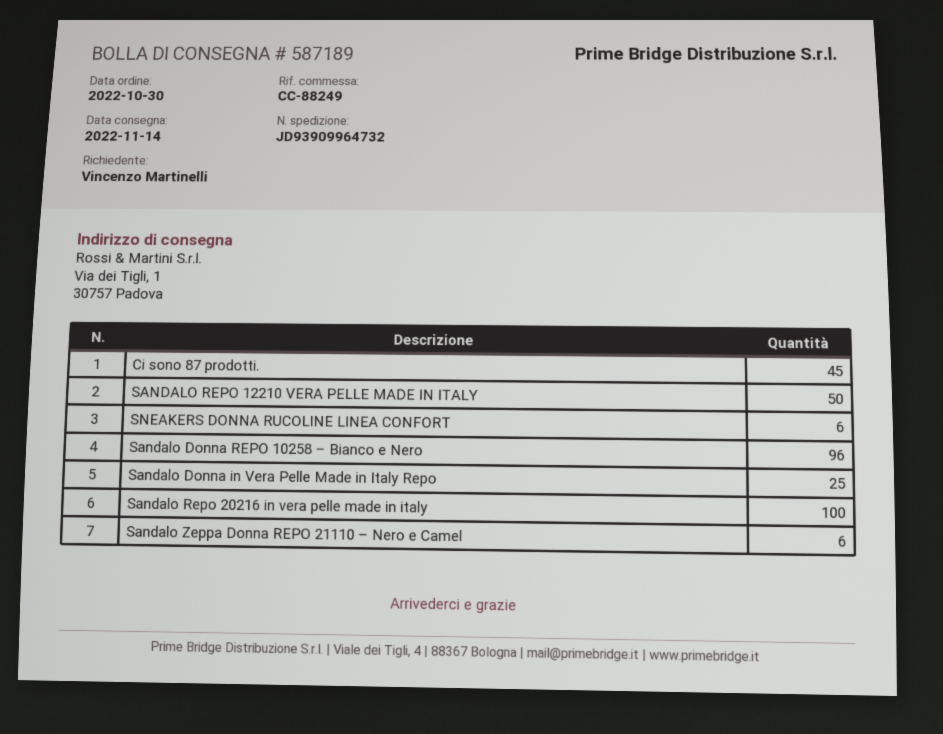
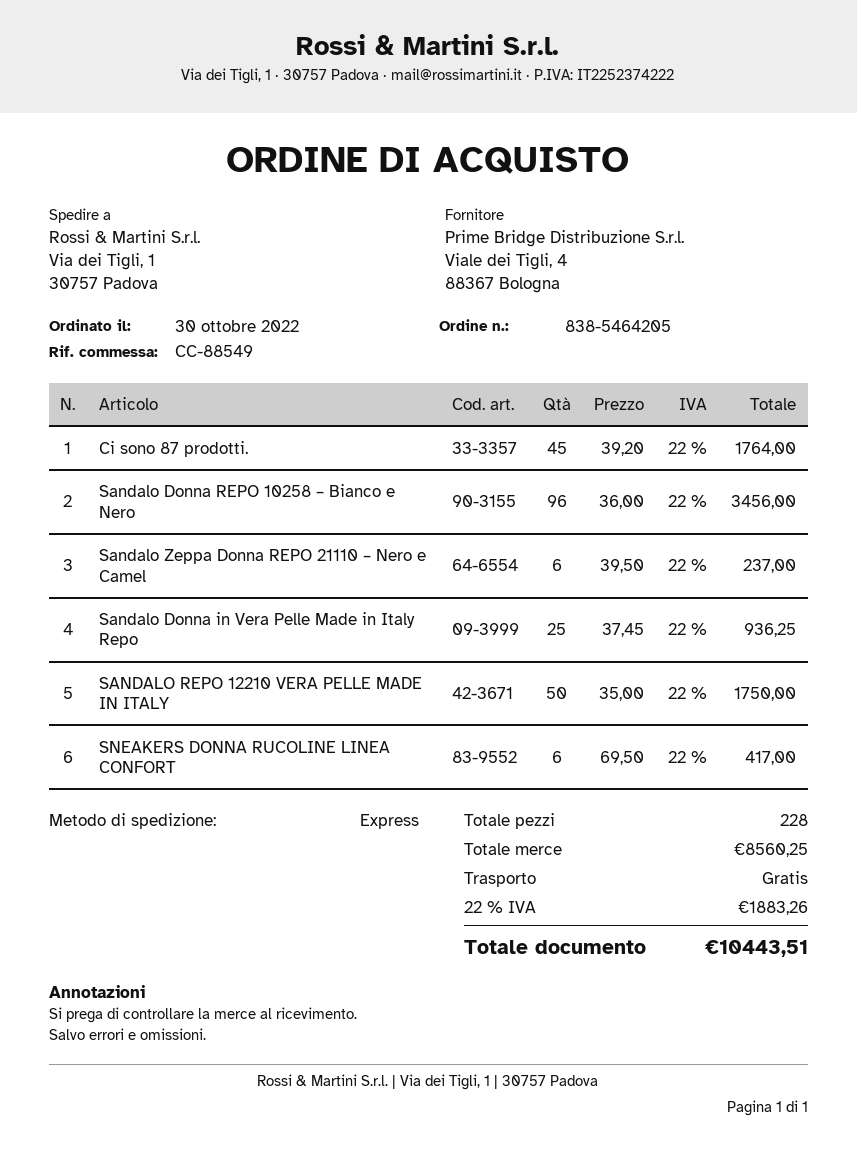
reference: CC-88249 -> CC-88549
Sandalo Repo 20216 in vera pelle made in italy: 100 -> none

